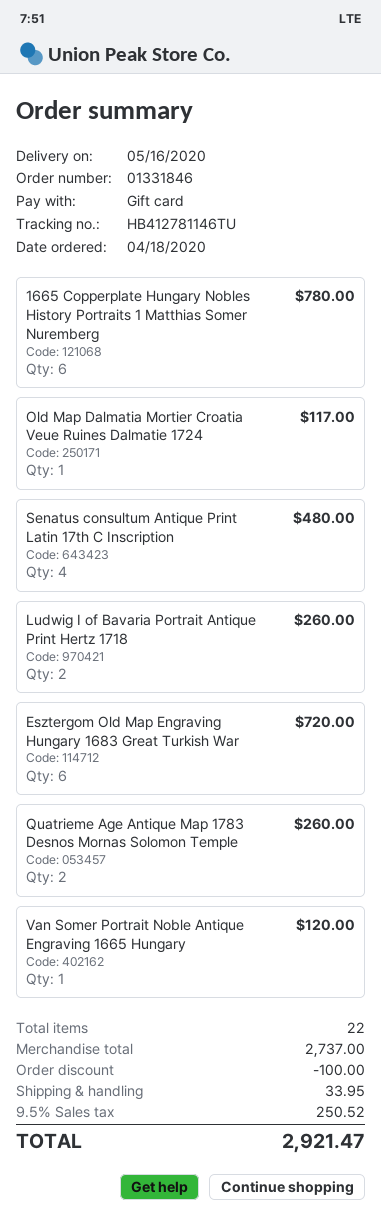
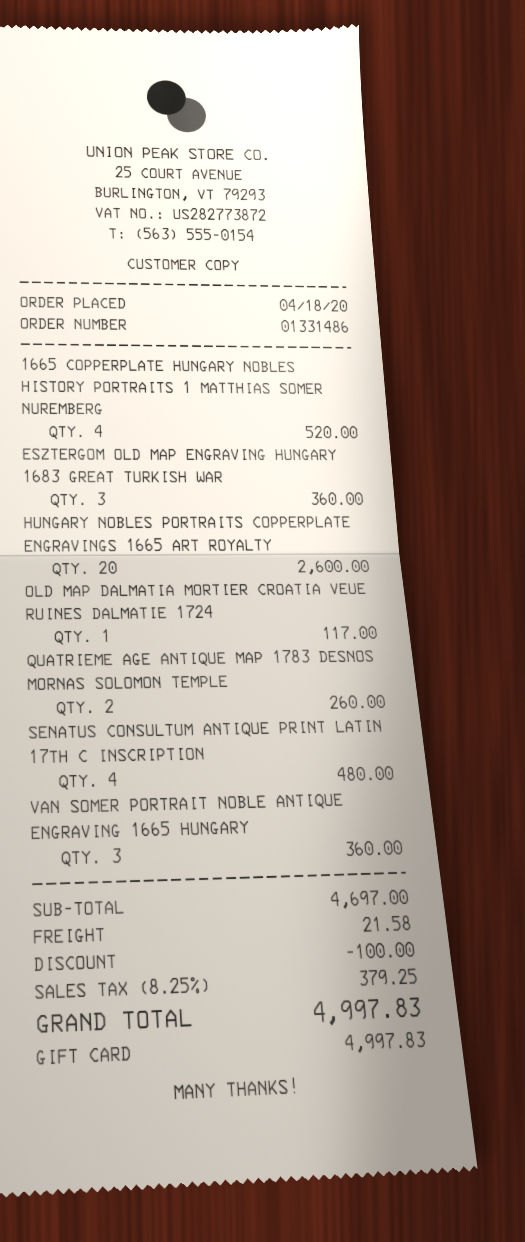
order number: 01331846 -> 01331486
1665 Copperplate Hungary Nobles History Portraits 1 Matthias Somer Nuremberg: 6 for 780.00 -> 4 for 520.00
Ludwig I of Bavaria Portrait Antique Print Hertz 1718: 2 for 260.00 -> none
Esztergom Old Map Engraving Hungary 1683 Great Turkish War: 6 for 720.00 -> 3 for 360.00
Van Somer Portrait Noble Antique Engraving 1665 Hungary: 1 for 120.00 -> 3 for 360.00
HUNGARY NOBLES PORTRAITS COPPERPLATE ENGRAVINGS 1665 ART ROYALTY: none -> 20 for 2600.00
subtotal: 2737.00 -> 4697.00
shipping: 33.95 -> 21.58
tax: 9.5% = 250.52 -> 8.25% = 379.25
total: 2921.47 -> 4997.83

